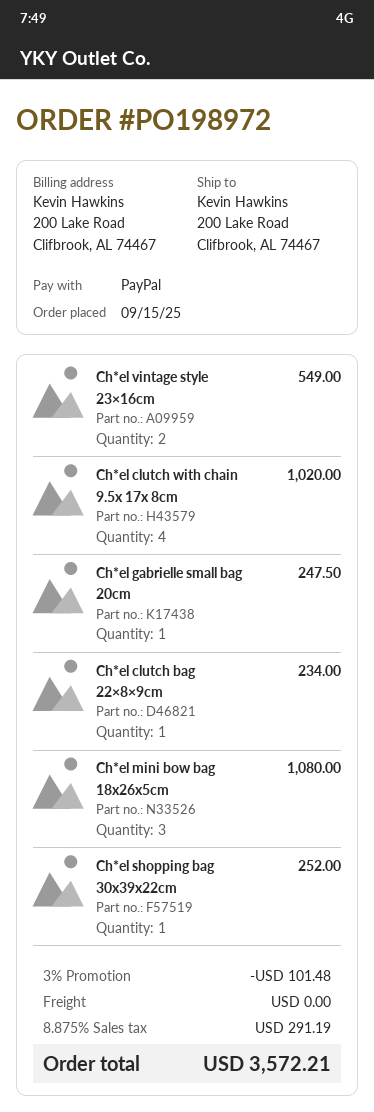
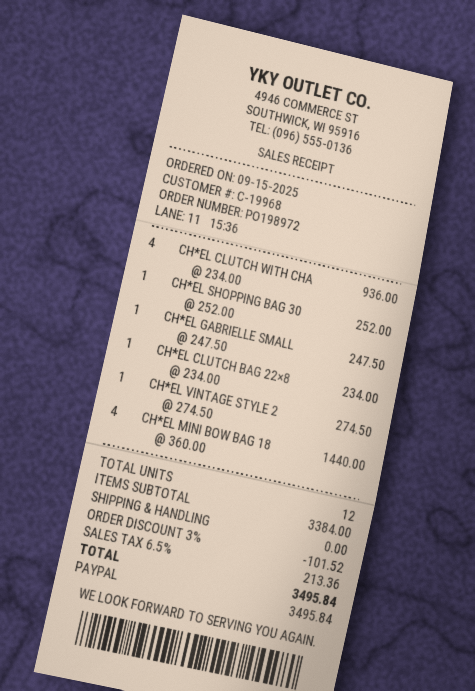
Ch*el vintage style 23×16cm: 2 for 549.00 -> 1 for 274.50
Ch*el clutch with chain 9.5x 17x 8cm: 4 for 1020.00 -> 4 for 936.00
Ch*el mini bow bag 18x26x5cm: 3 for 1080.00 -> 4 for 1440.00
discount: 3% = 101.48 -> 3% = 101.52
tax: 8.875% = 291.19 -> 6.5% = 213.36
total: 3572.21 -> 3495.84

